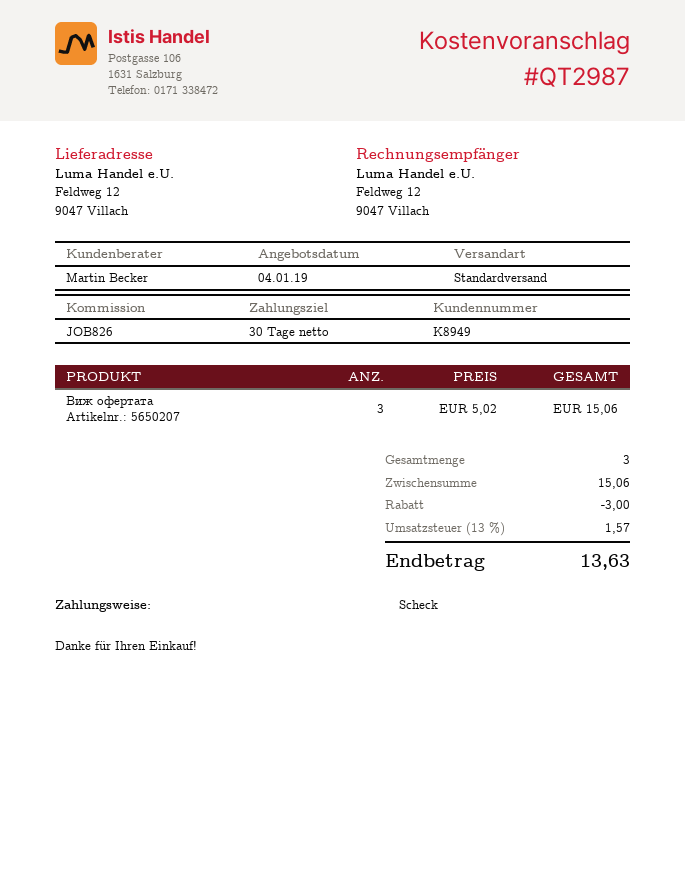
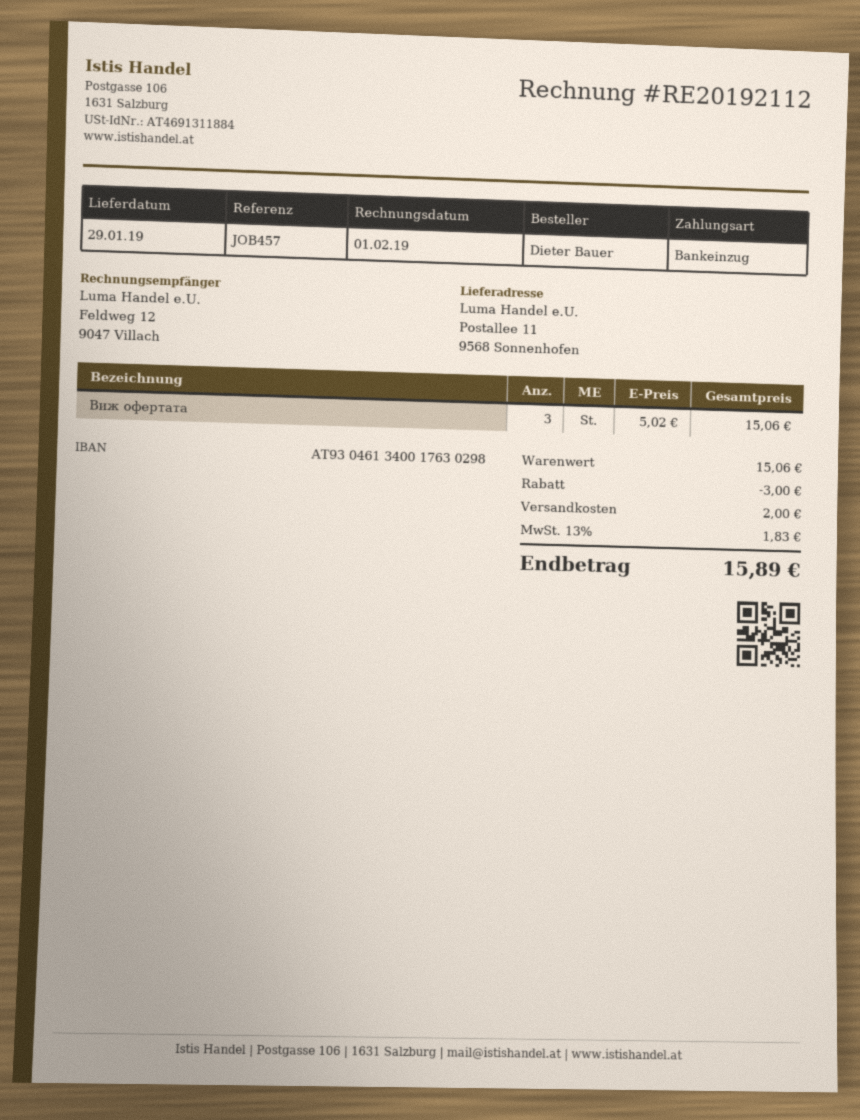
reference: JOB826 -> JOB457
payment method: cheque -> direct debit
ship to: Feldweg 12, 9047 Villach -> Postallee 11, 9568 Sonnenhofen
shipping: none -> 2.00
tax: 13% = 1.57 -> 13% = 1.83
total: 13.63 -> 15.89

